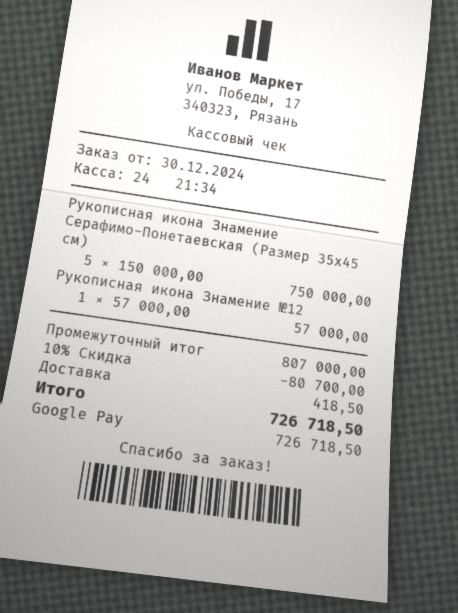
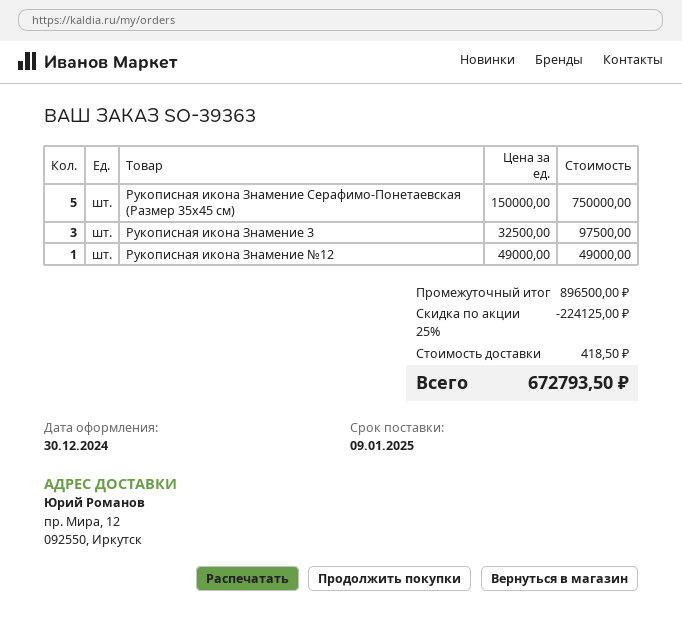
Рукописная икона Знамение №12: 1 x 57000.00 = 57000.00 -> 1 x 49000.00 = 49000.00
Рукописная икона Знамение 3: none -> 3 x 32500.00 = 97500.00
subtotal: 807000.00 -> 896500.00
discount: 10% = 80700.00 -> 25% = 224125.00
total: 726718.50 -> 672793.50

